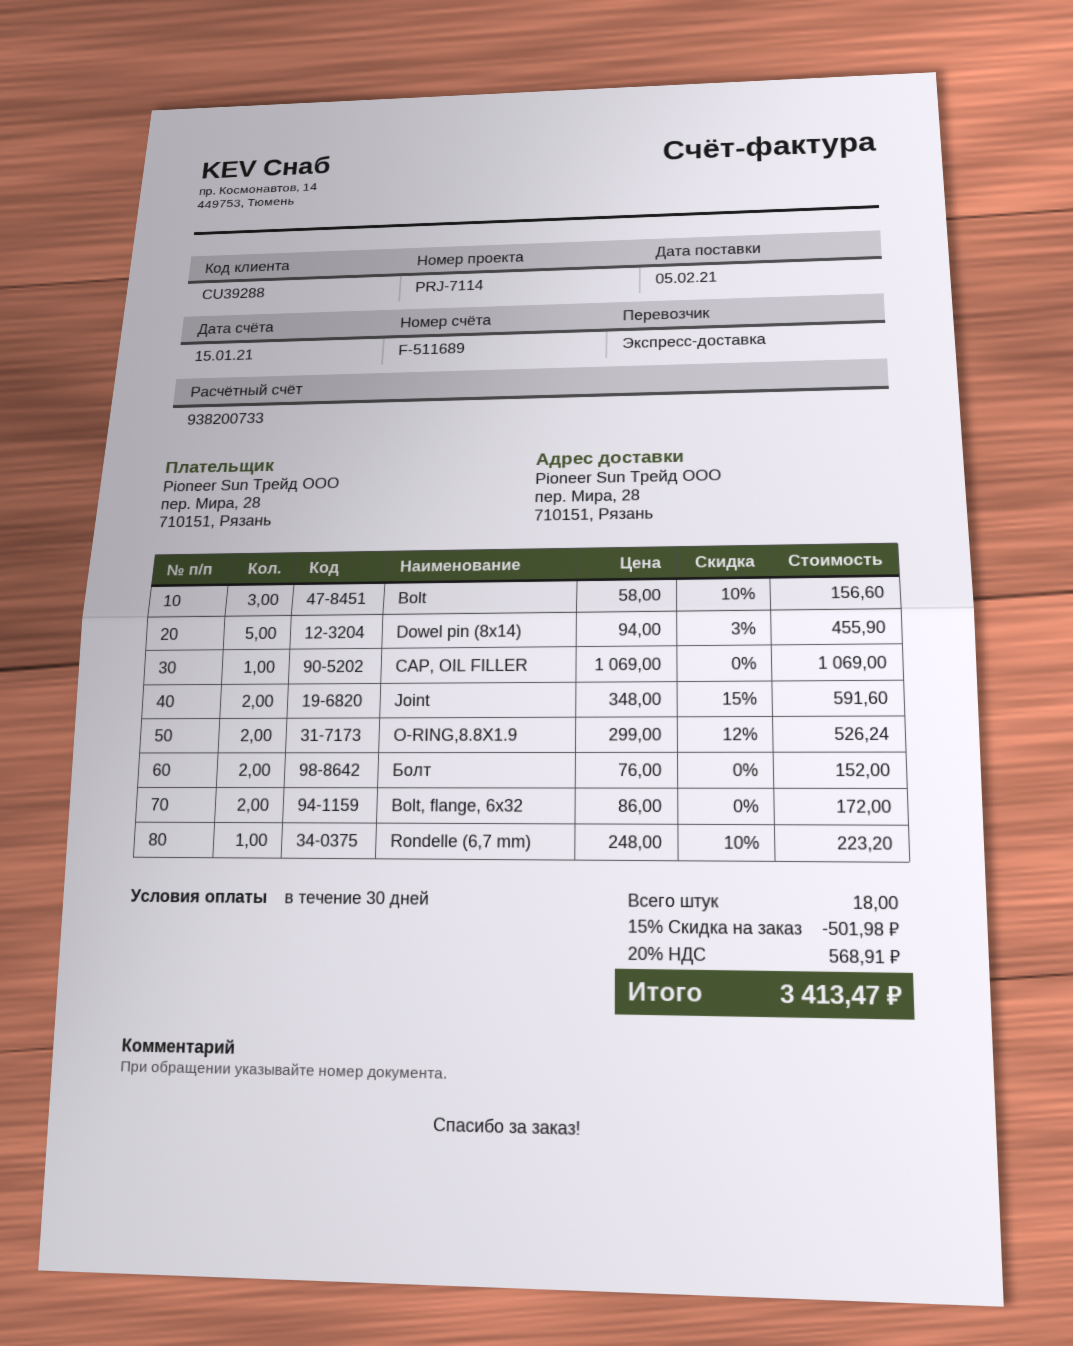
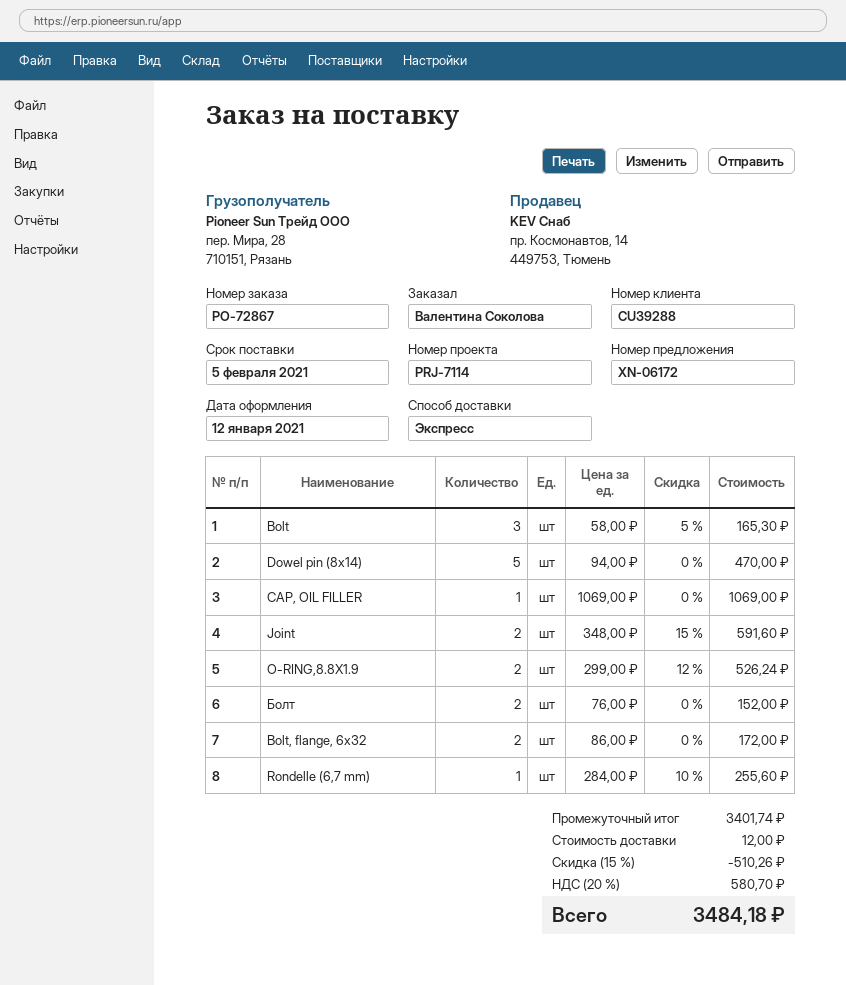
Bolt: 3 x 58.00 - 10% = 156.60 -> 3 x 58.00 - 5% = 165.30
Dowel pin (8x14): 5 x 94.00 - 3% = 455.90 -> 5 x 94.00 = 470.00
Rondelle (6,7 mm): 1 x 248.00 - 10% = 223.20 -> 1 x 284.00 - 10% = 255.60
discount: 15% = 501.98 -> 15% = 510.26
shipping: none -> 12.00
tax: 20% = 568.91 -> 20% = 580.70
total: 3413.47 -> 3484.18

